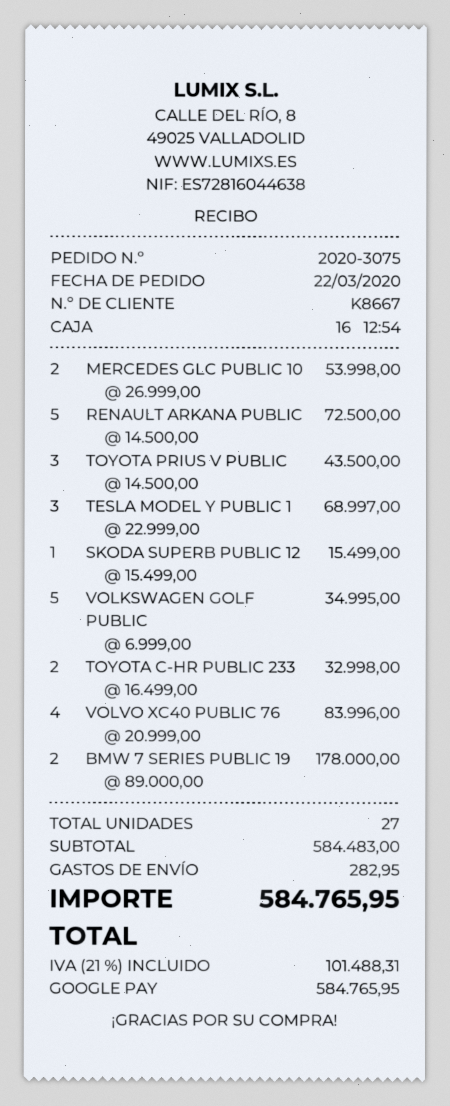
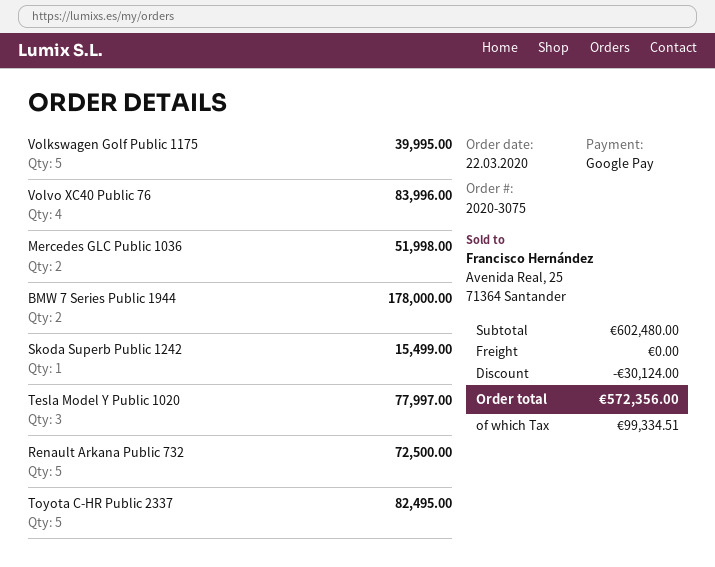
MERCEDES GLC PUBLIC 10: 2 for 53998.00 -> 2 for 51998.00
TOYOTA PRIUS V PUBLIC: 3 for 43500.00 -> none
TESLA MODEL Y PUBLIC 1: 3 for 68997.00 -> 3 for 77997.00
VOLKSWAGEN GOLF PUBLIC: 5 for 34995.00 -> 5 for 39995.00
TOYOTA C-HR PUBLIC 233: 2 for 32998.00 -> 5 for 82495.00
subtotal: 584483.00 -> 602480.00
discount: none -> 30124.00
shipping: 282.95 -> 0.00
tax: 101488.31 -> 99334.51
total: 584765.95 -> 572356.00

